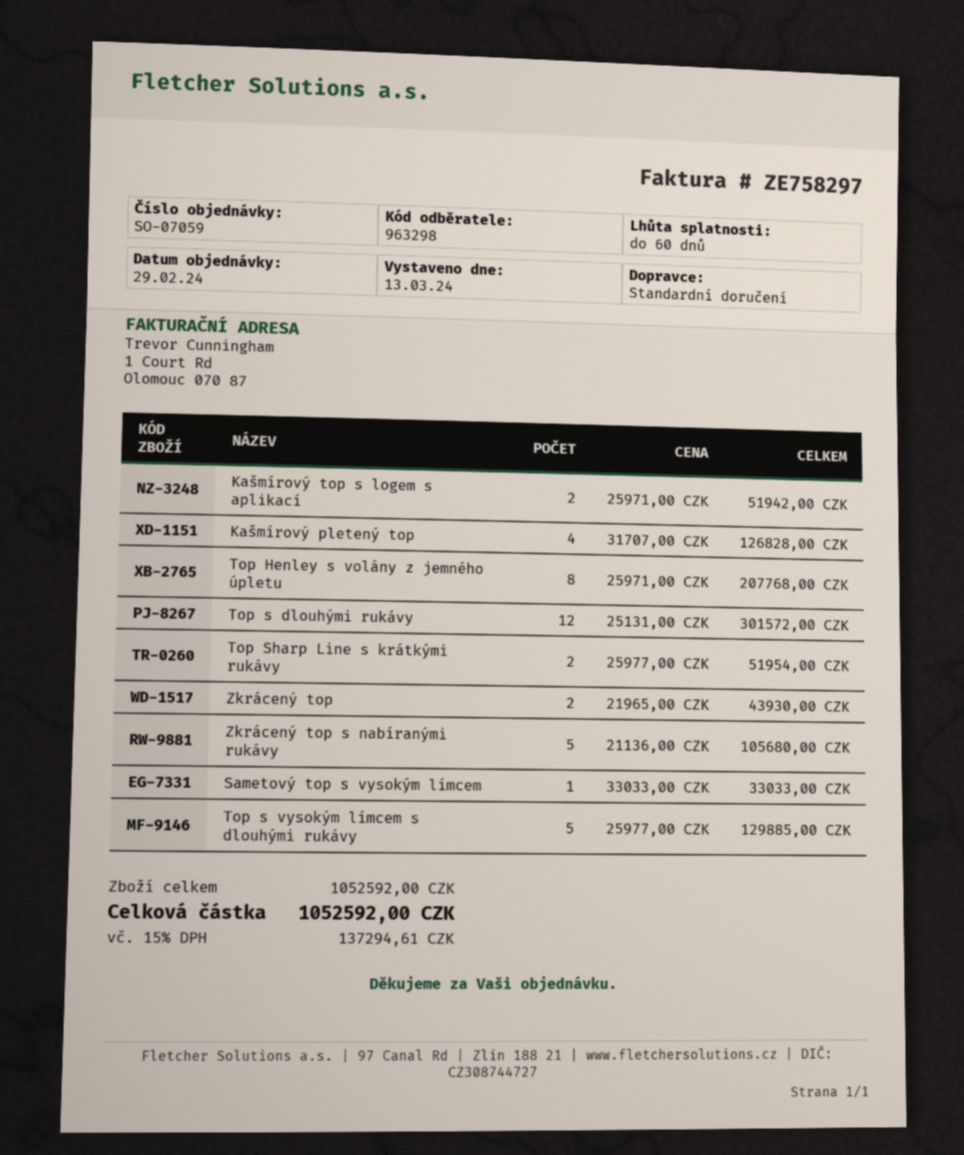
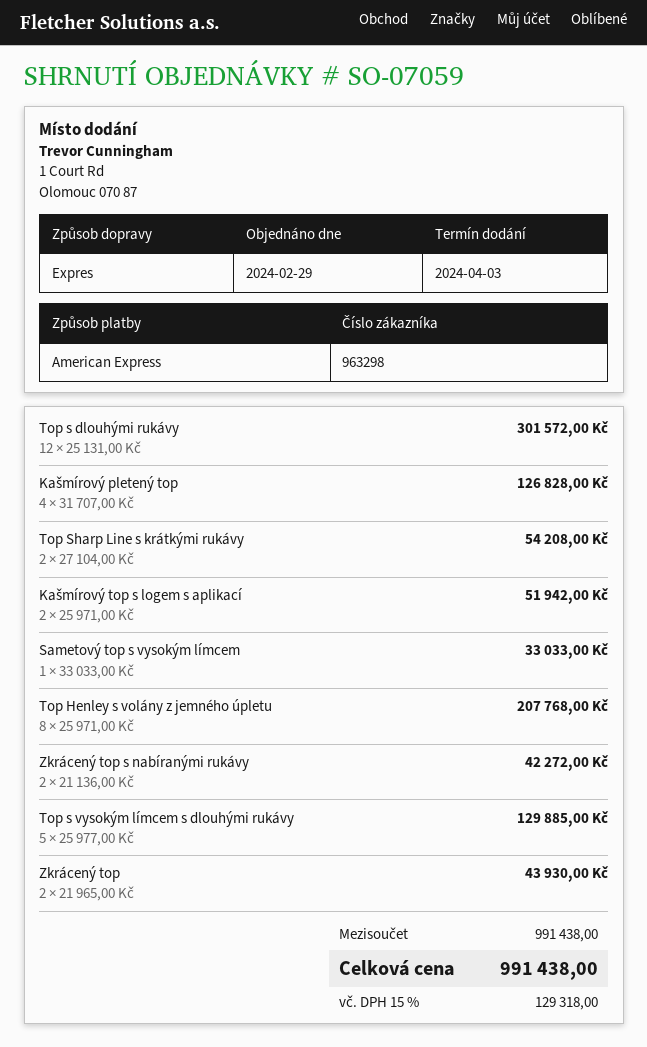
shipping method: standard -> express
Top Sharp Line s krátkými rukávy: 2 x 25977.00 = 51954.00 -> 2 x 27104.00 = 54208.00
Zkrácený top s nabíranými rukávy: 5 x 21136.00 = 105680.00 -> 2 x 21136.00 = 42272.00
subtotal: 1052592.00 -> 991438.00
tax: 15% = 137294.61 -> 15% = 129318.00
total: 1052592.00 -> 991438.00

